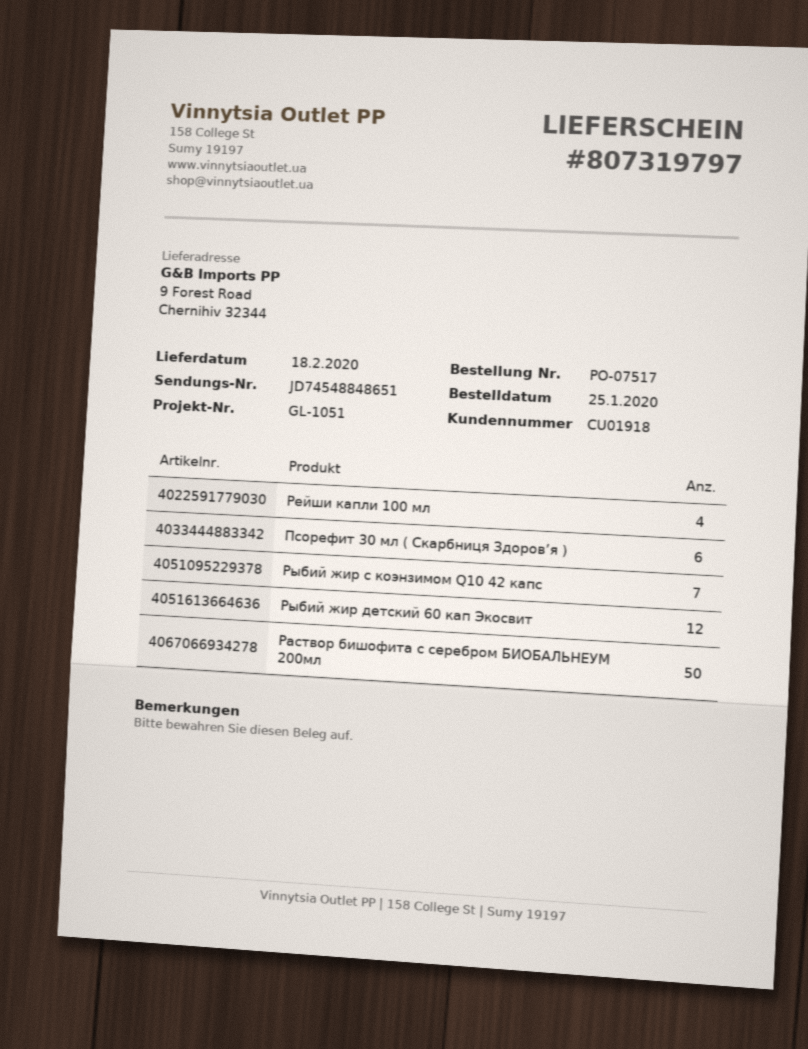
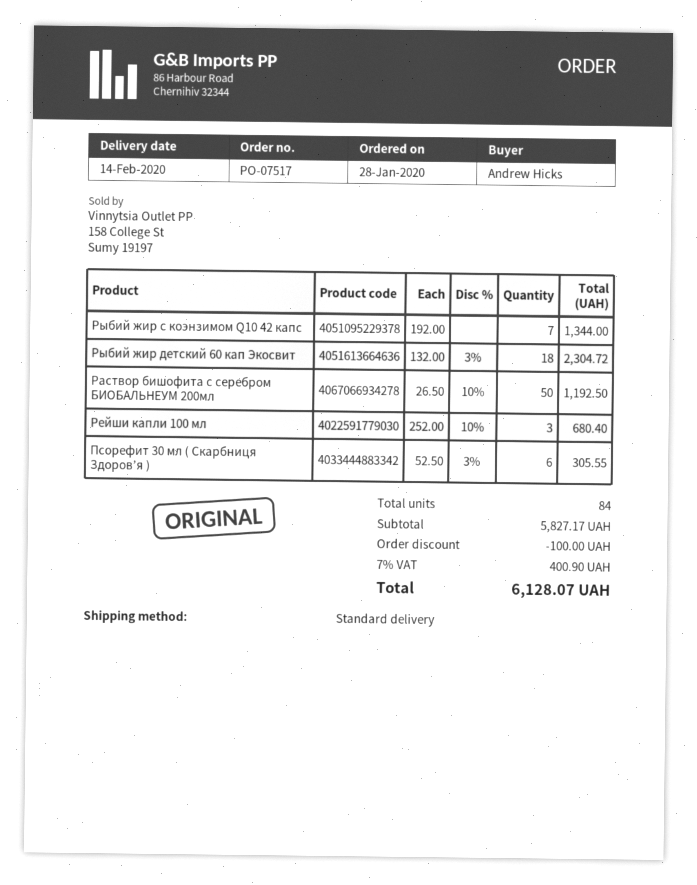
order date: 2020-01-25 -> 2020-01-28
delivery date: 2020-02-18 -> 2020-02-14
Рейши капли 100 мл: 4 -> 3
Рыбий жир детский 60 кап Экосвит: 12 -> 18

